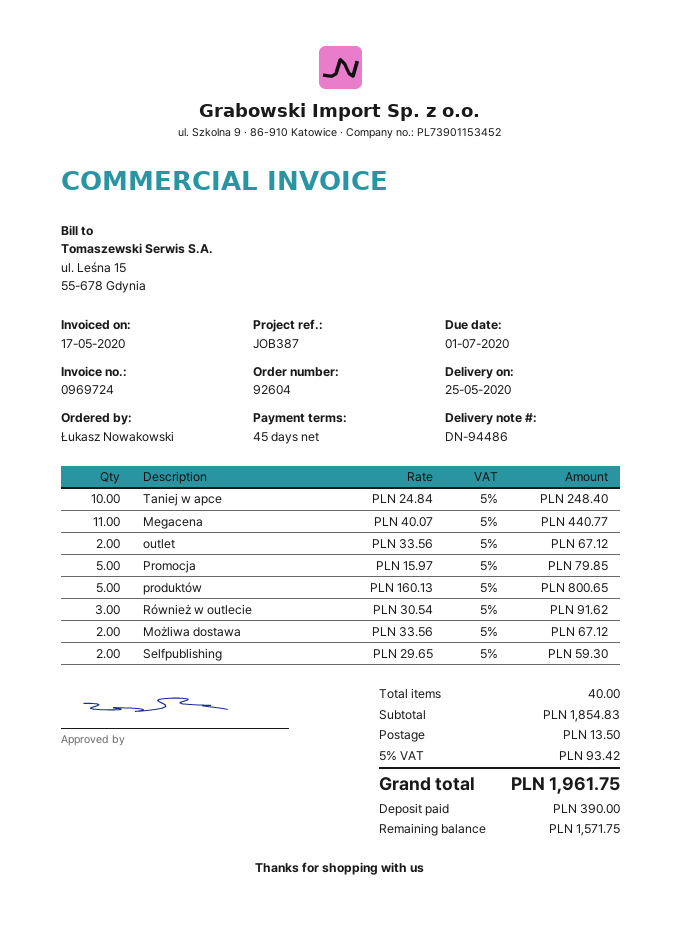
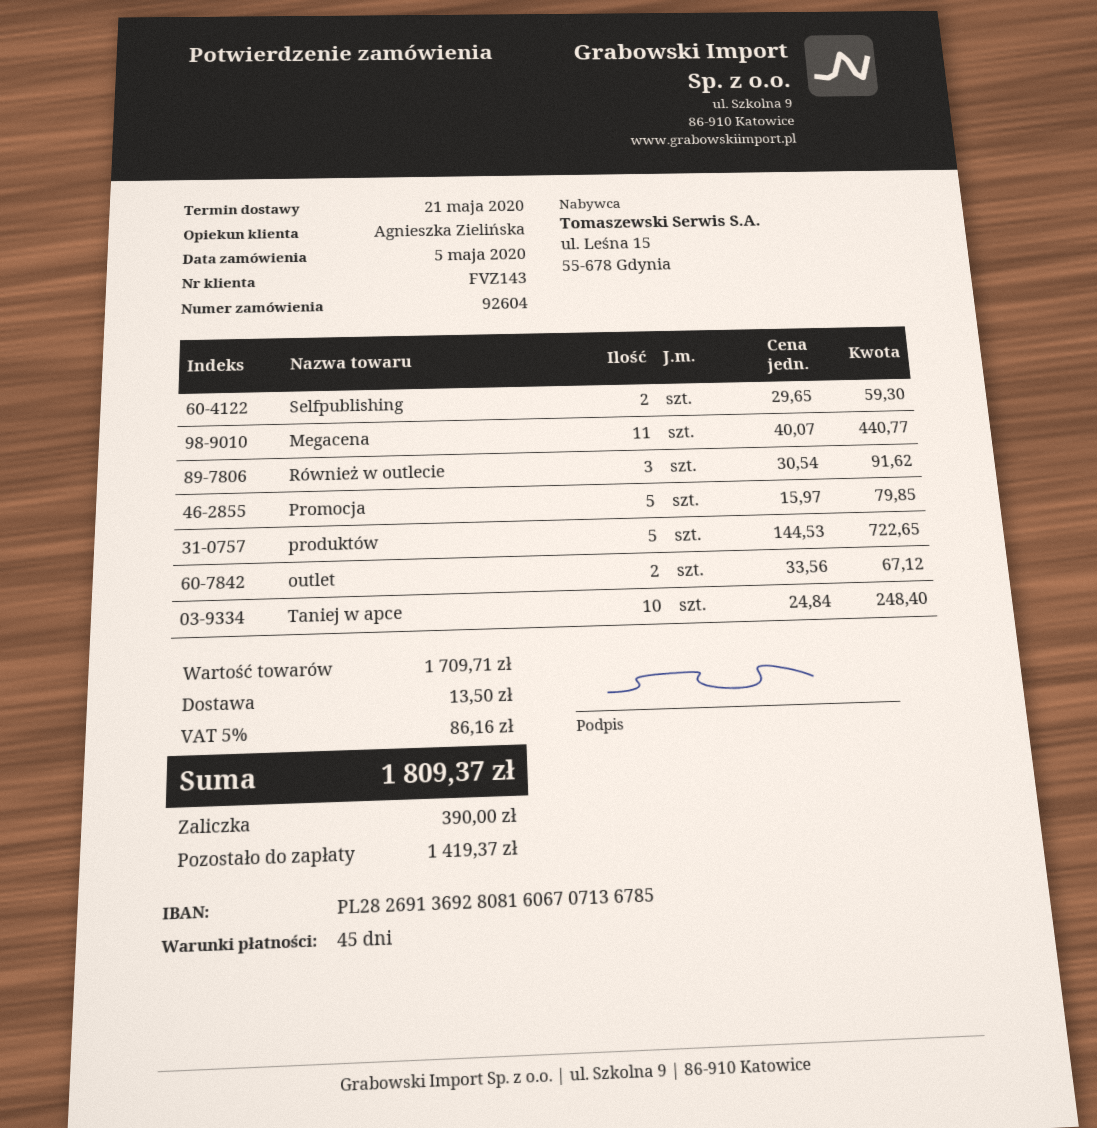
delivery date: 2020-05-25 -> 2020-05-21
produktów: 5 x 160.13 = 800.65 -> 5 x 144.53 = 722.65
Możliwa dostawa: 2 x 33.56 = 67.12 -> none
subtotal: 1854.83 -> 1709.71
tax: 5% = 93.42 -> 5% = 86.16
total: 1961.75 -> 1809.37
balance: 1571.75 -> 1419.37

